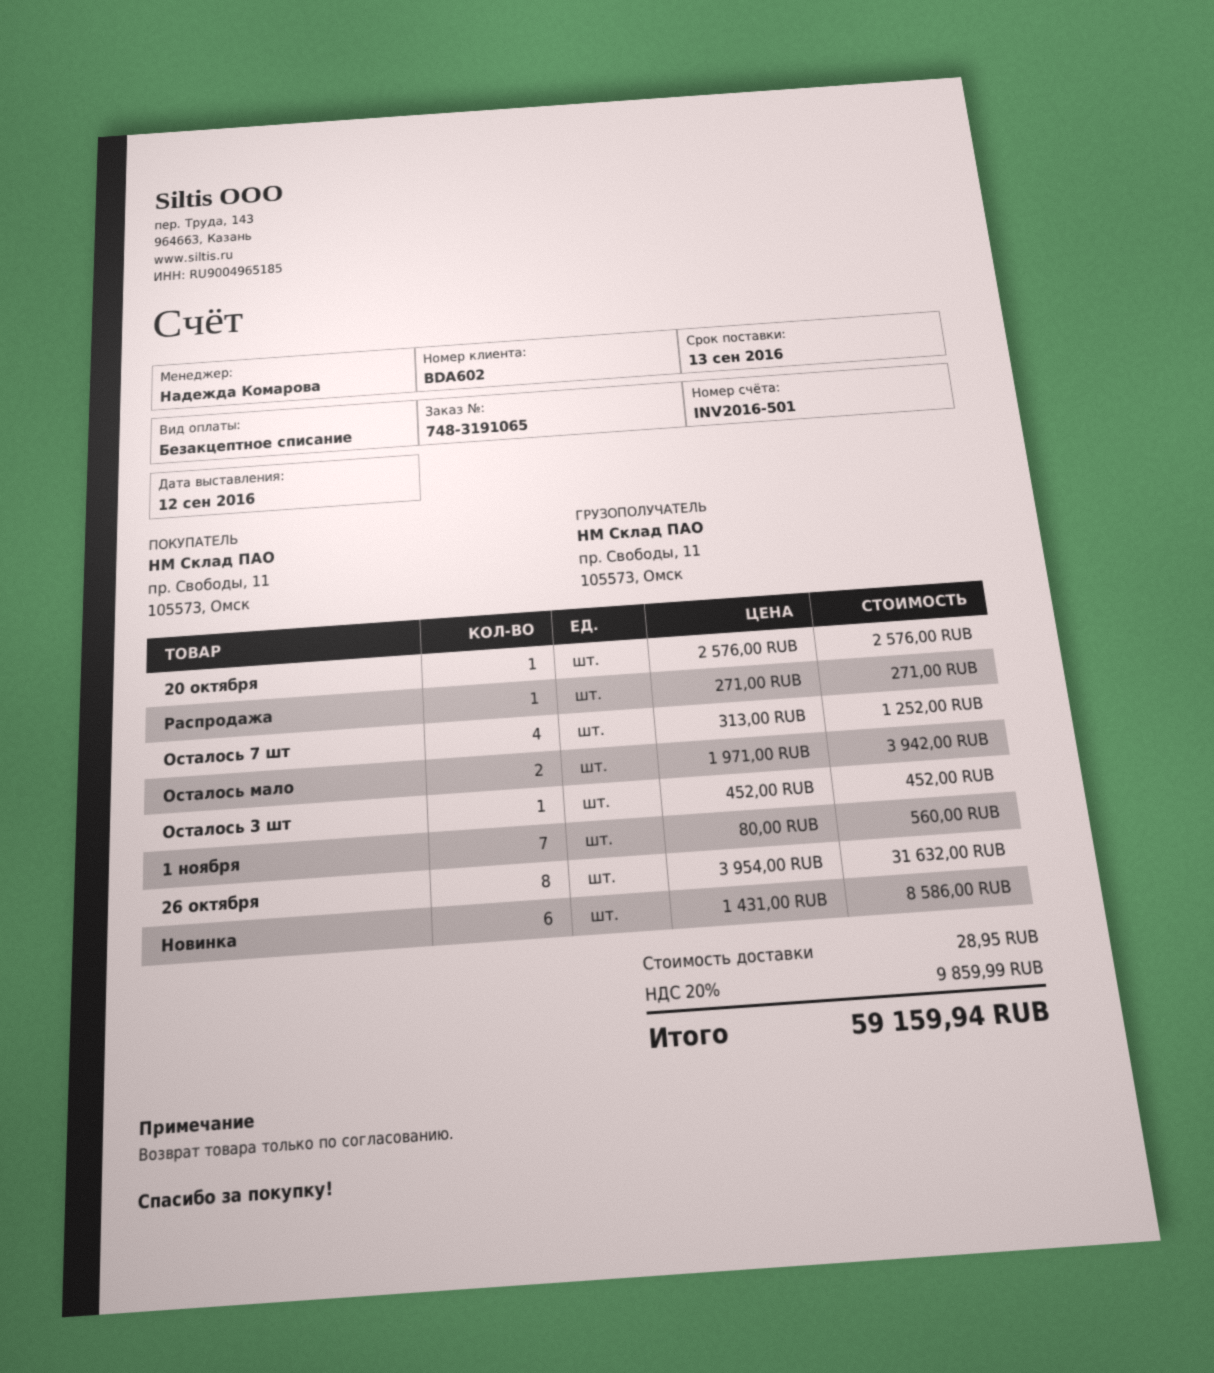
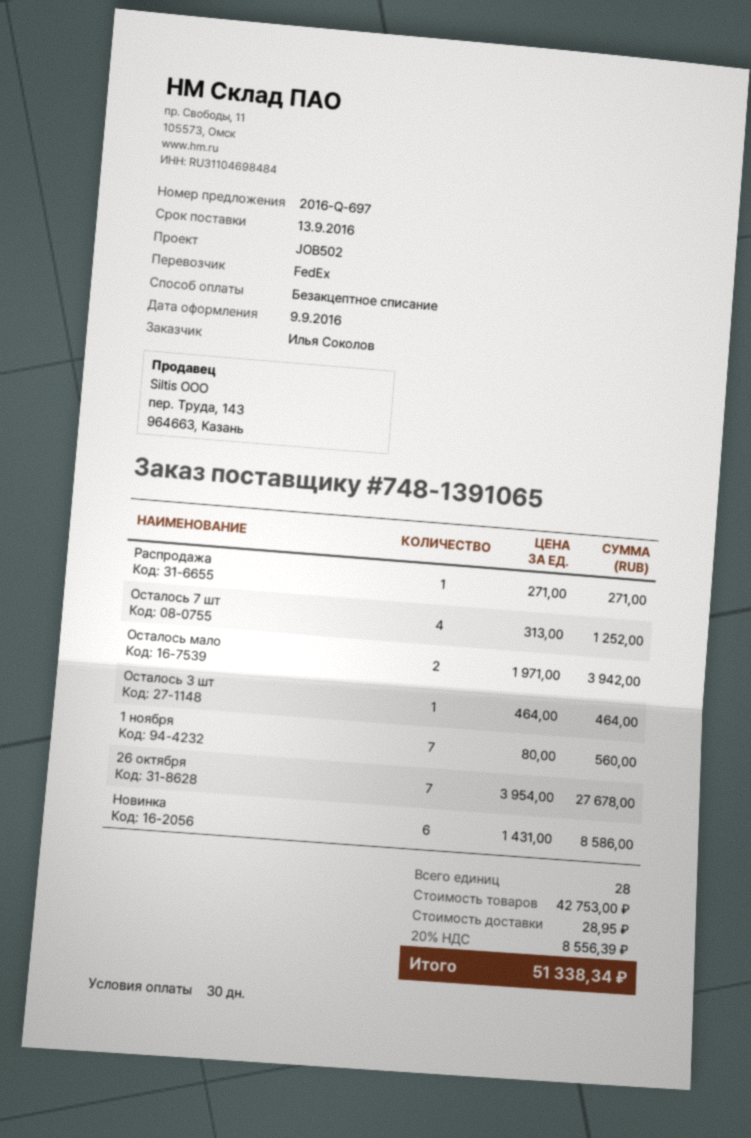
order number: 748-3191065 -> 748-1391065
20 октября: 1 x 2576.00 = 2576.00 -> none
Осталось 3 шт: 1 x 452.00 = 452.00 -> 1 x 464.00 = 464.00
26 октября: 8 x 3954.00 = 31632.00 -> 7 x 3954.00 = 27678.00
tax: 20% = 9859.99 -> 20% = 8556.39
total: 59159.94 -> 51338.34

